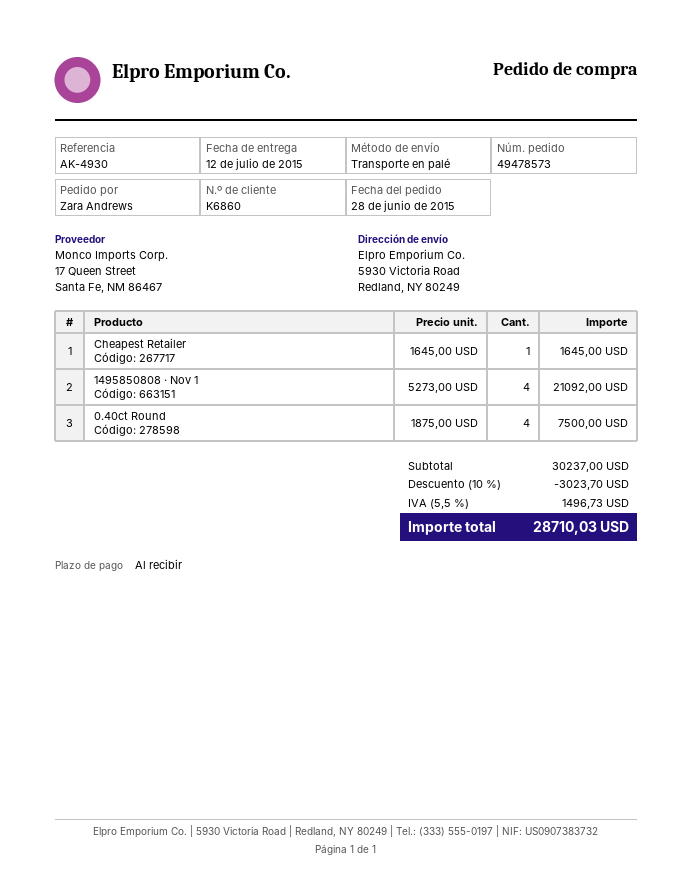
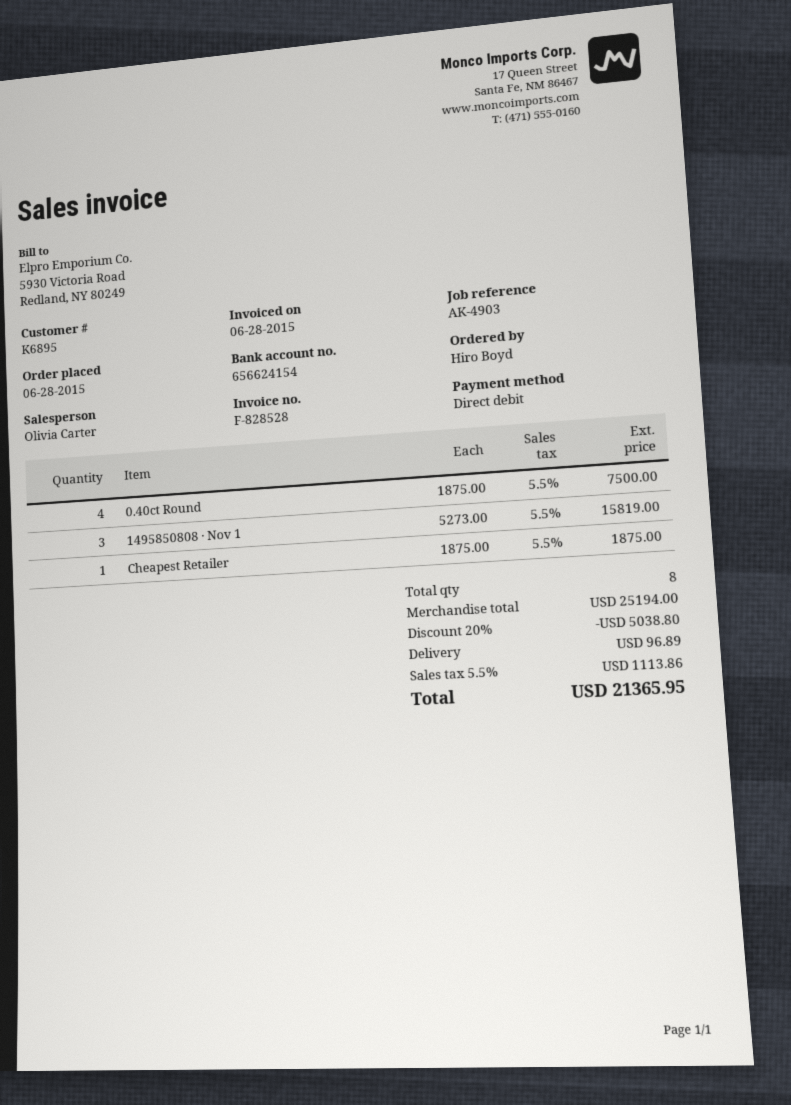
customer number: K6860 -> K6895
reference: AK-4930 -> AK-4903
ordered by: Zara Andrews -> Hiro Boyd
Cheapest Retailer: 1 x 1645.00 = 1645.00 -> 1 x 1875.00 = 1875.00
1495850808 · Nov 1: 4 x 5273.00 = 21092.00 -> 3 x 5273.00 = 15819.00
subtotal: 30237.00 -> 25194.00
discount: 10% = 3023.70 -> 20% = 5038.80
shipping: none -> 96.89
tax: 5.5% = 1496.73 -> 5.5% = 1113.86
total: 28710.03 -> 21365.95

